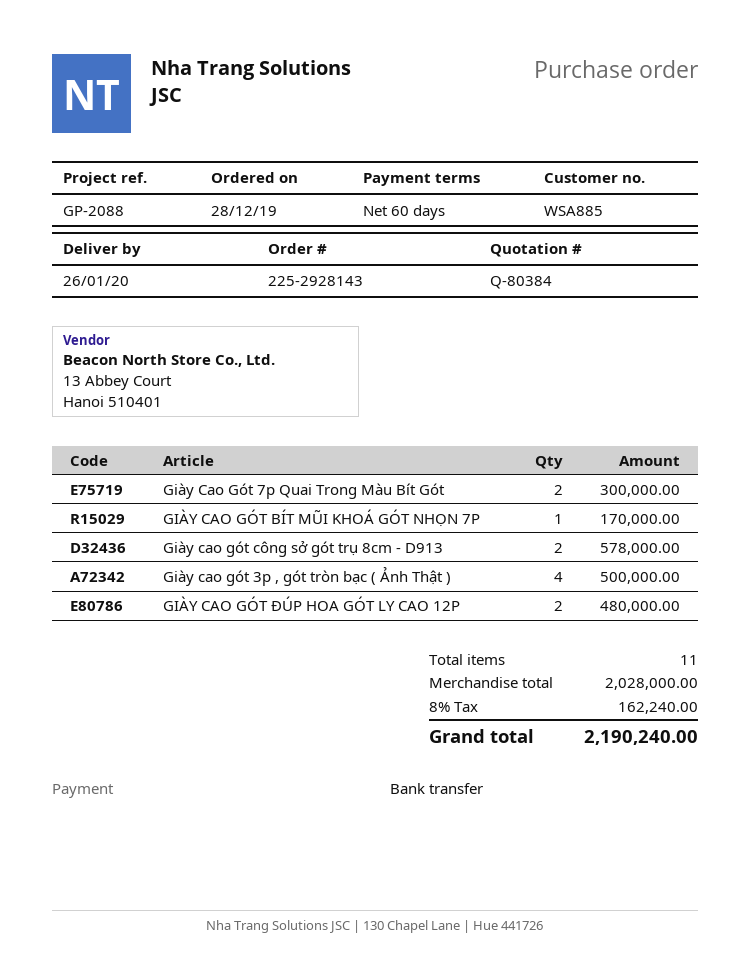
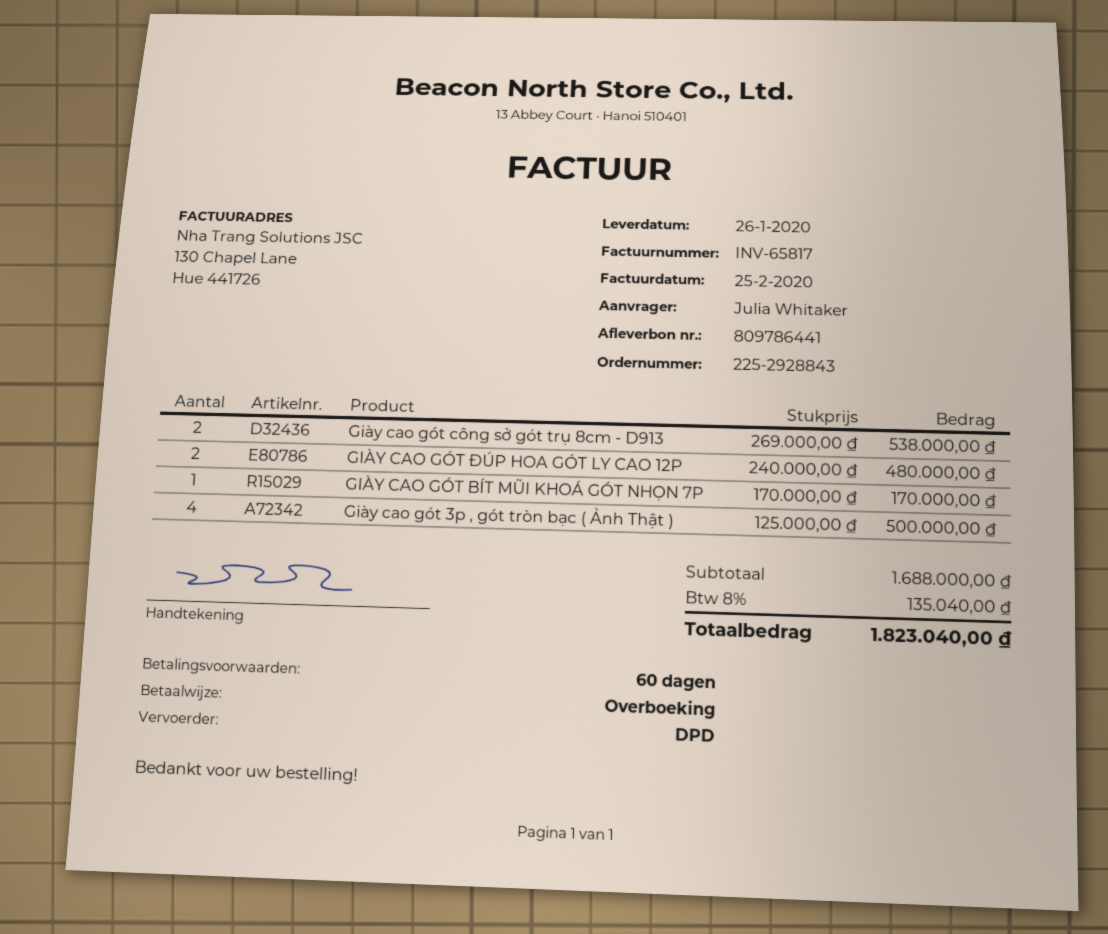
order number: 225-2928143 -> 225-2928843
Giày Cao Gót 7p Quai Trong Màu Bít Gót: 2 for 300000.00 -> none
Giày cao gót công sở gót trụ 8cm - D913: 2 for 578000.00 -> 2 for 538000.00
subtotal: 2028000.00 -> 1688000.00
tax: 8% = 162240.00 -> 8% = 135040.00
total: 2190240.00 -> 1823040.00

